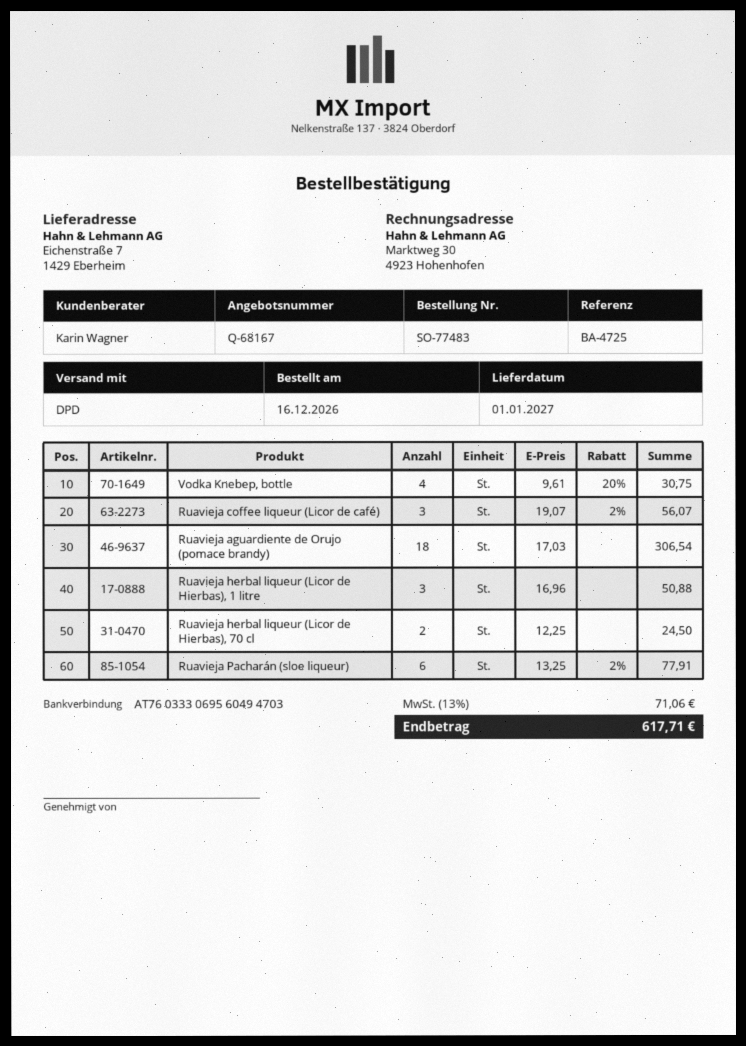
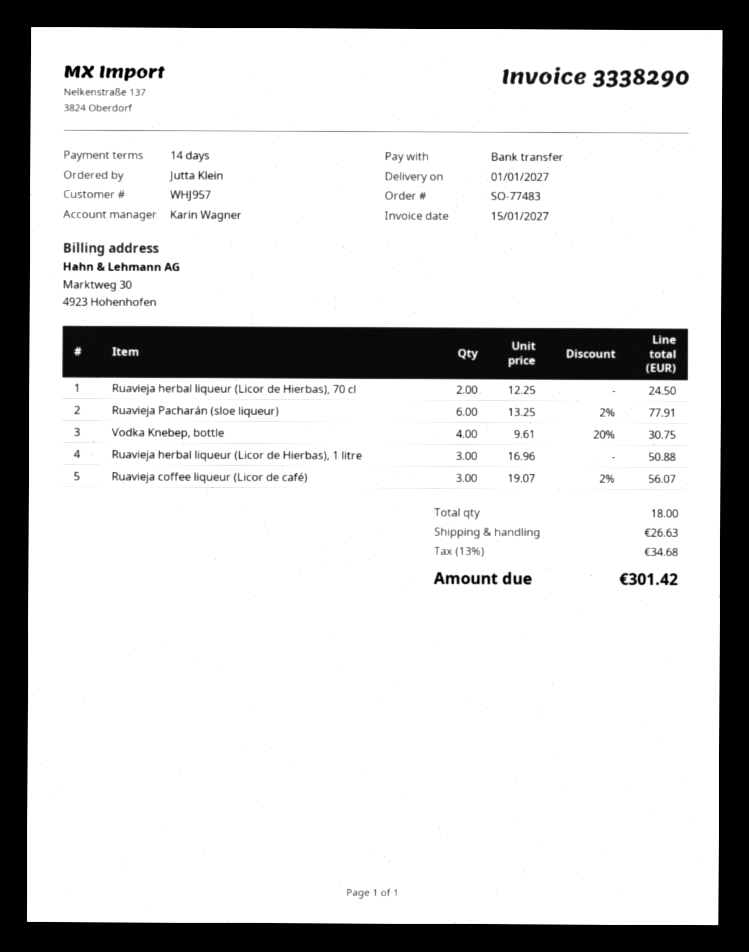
Ruavieja aguardiente de Orujo (pomace brandy): 18 x 17.03 = 306.54 -> none
shipping: none -> 26.63
tax: 13% = 71.06 -> 13% = 34.68
total: 617.71 -> 301.42

